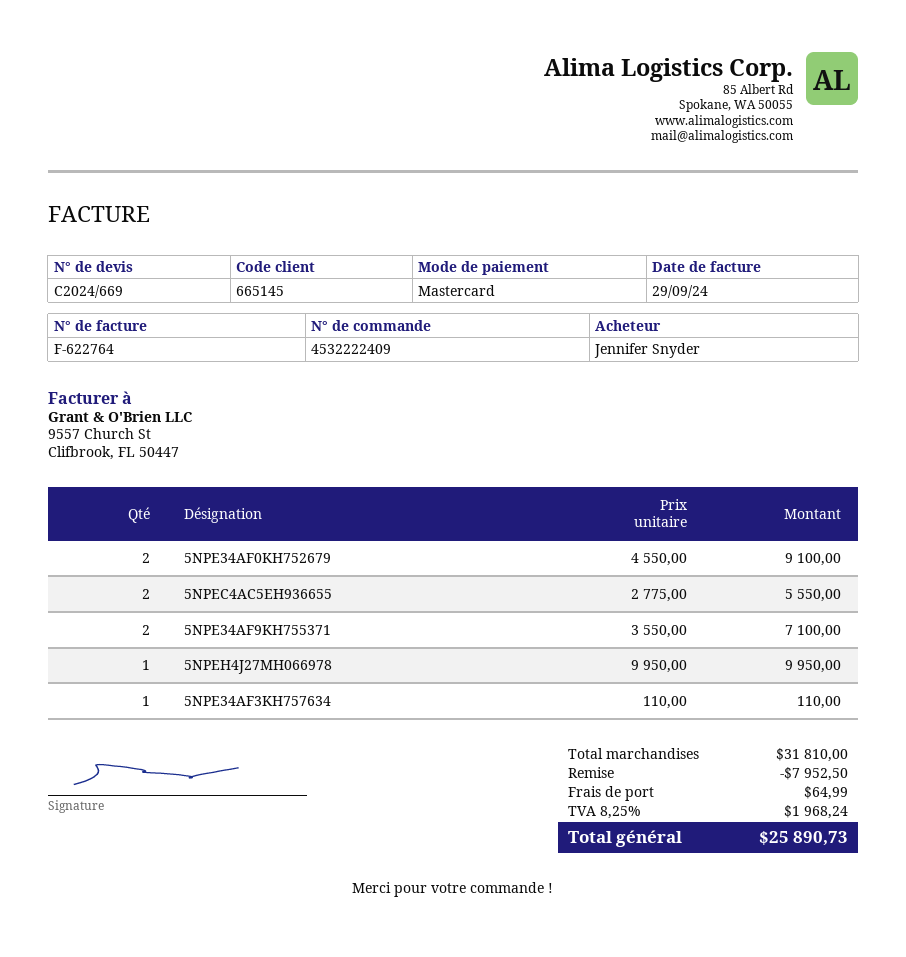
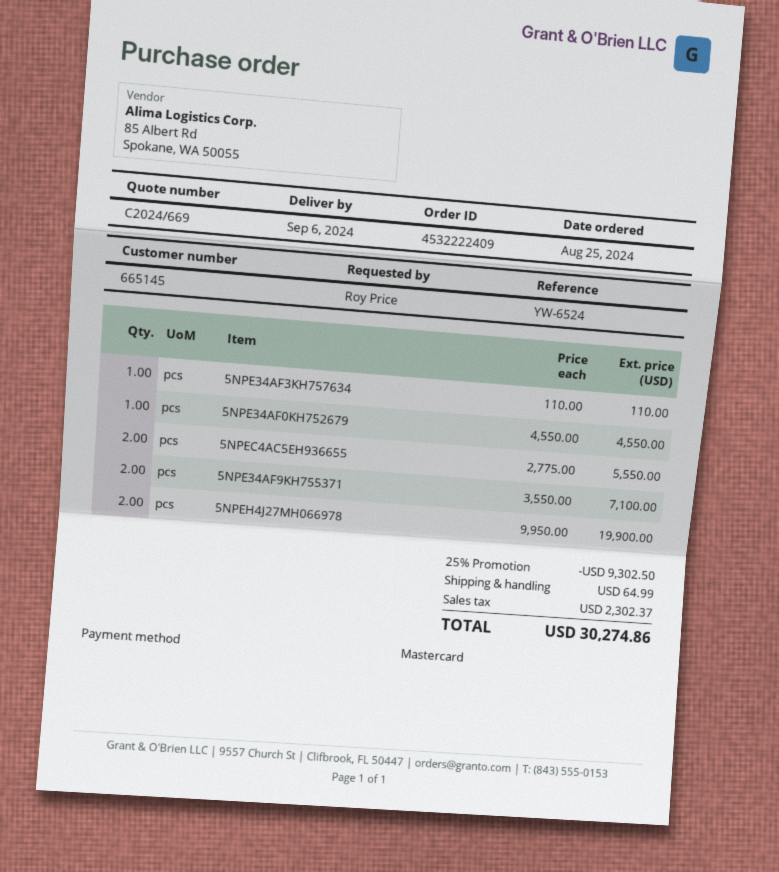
ordered by: Jennifer Snyder -> Roy Price
5NPE34AF0KH752679: 2 x 4550.00 = 9100.00 -> 1 x 4550.00 = 4550.00
5NPEH4J27MH066978: 1 x 9950.00 = 9950.00 -> 2 x 9950.00 = 19900.00
discount: 7952.50 -> 9302.50
tax: 1968.24 -> 2302.37
total: 25890.73 -> 30274.86

